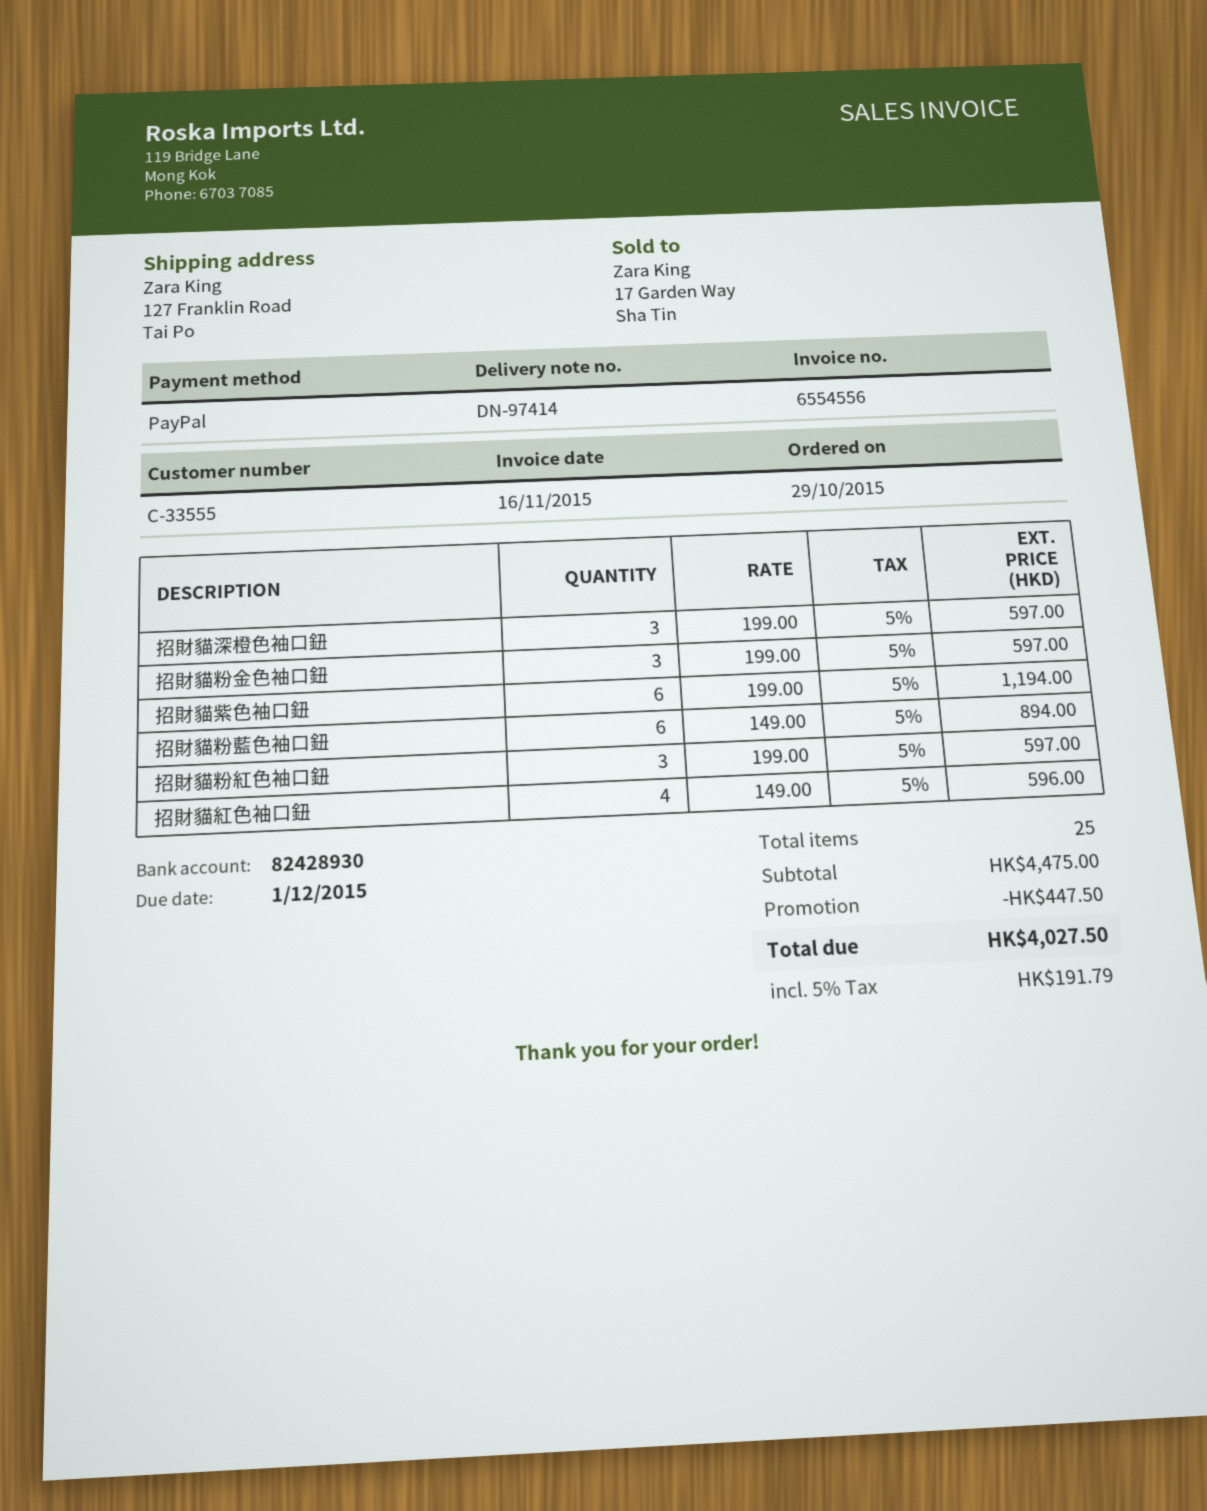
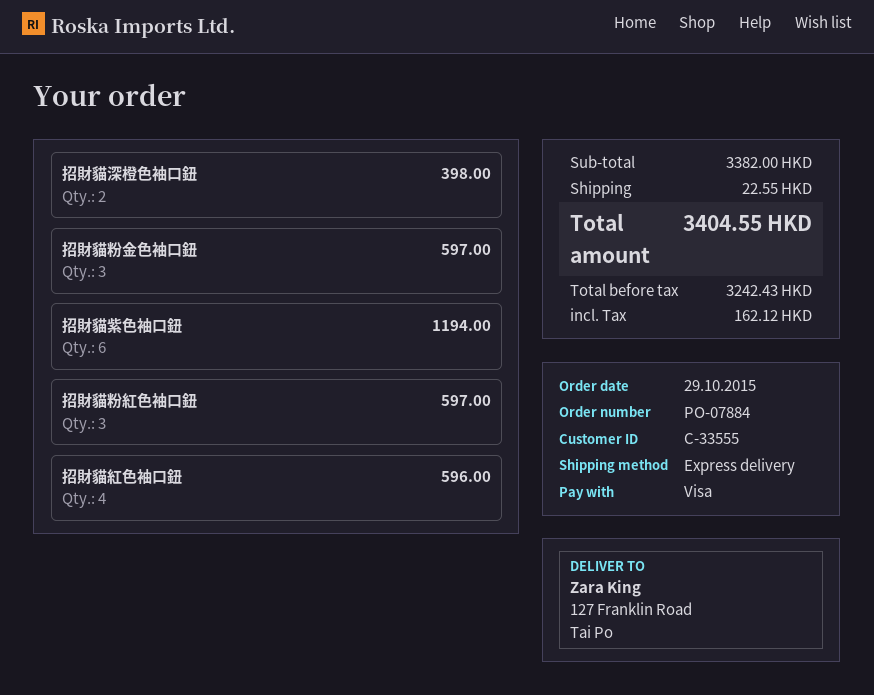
payment method: PayPal -> Visa
招財貓深橙色袖口鈕: 3 for 597.00 -> 2 for 398.00
招財貓粉藍色袖口鈕: 6 for 894.00 -> none
subtotal: 4475.00 -> 3382.00
discount: 447.50 -> none
shipping: none -> 22.55
tax: 191.79 -> 162.12
total: 4027.50 -> 3404.55

